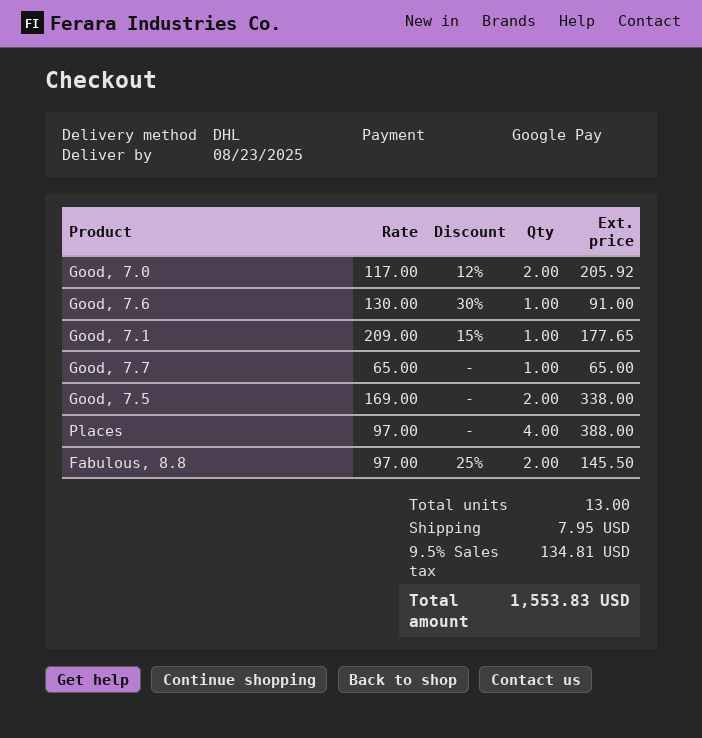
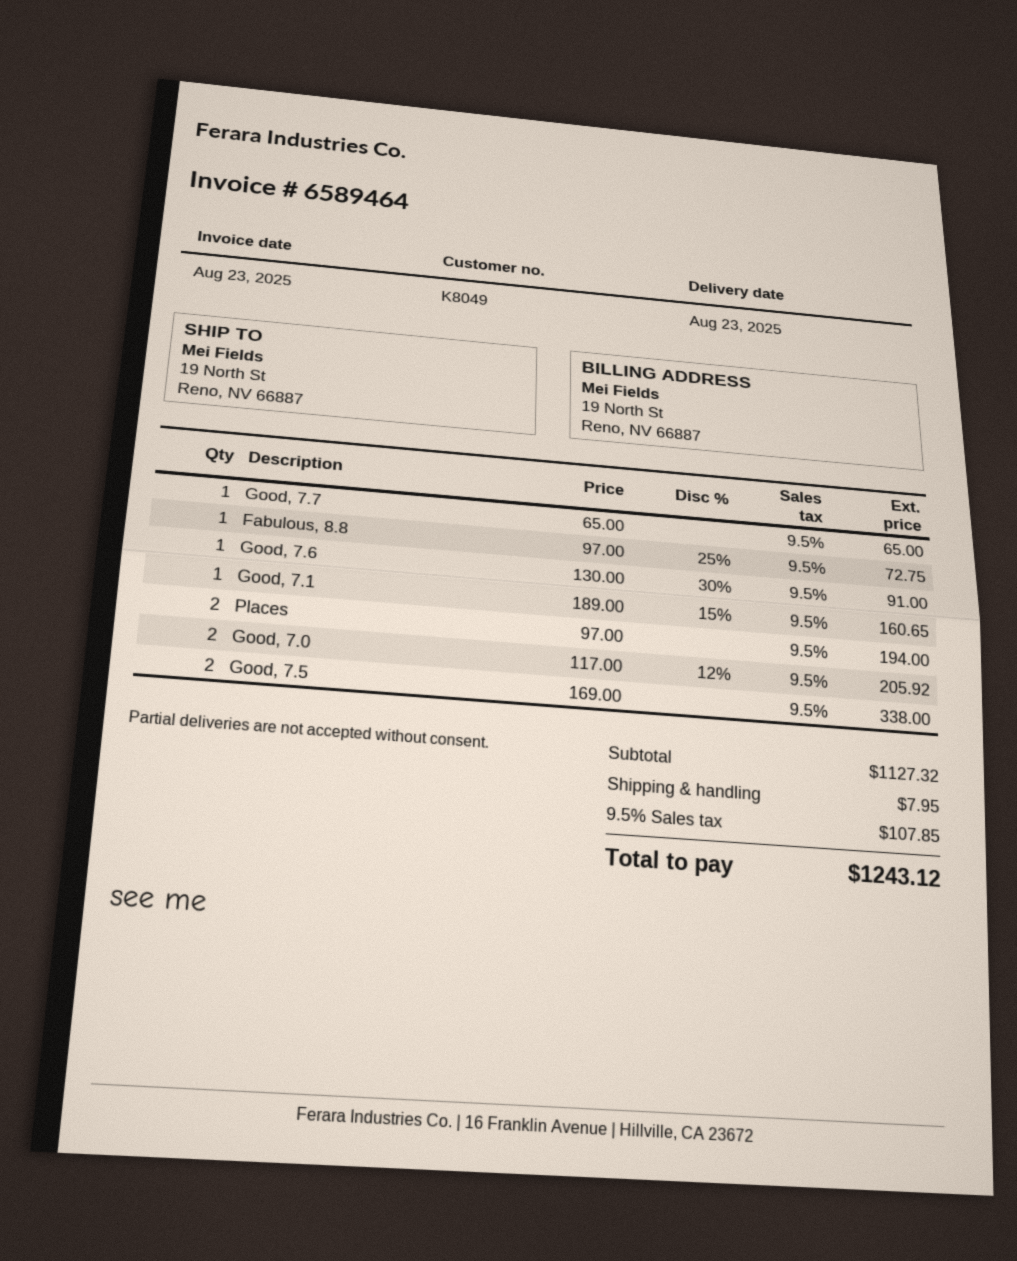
Good, 7.1: 1 x 209.00 - 15% = 177.65 -> 1 x 189.00 - 15% = 160.65
Places: 4 x 97.00 = 388.00 -> 2 x 97.00 = 194.00
Fabulous, 8.8: 2 x 97.00 - 25% = 145.50 -> 1 x 97.00 - 25% = 72.75
tax: 9.5% = 134.81 -> 9.5% = 107.85
total: 1553.83 -> 1243.12

